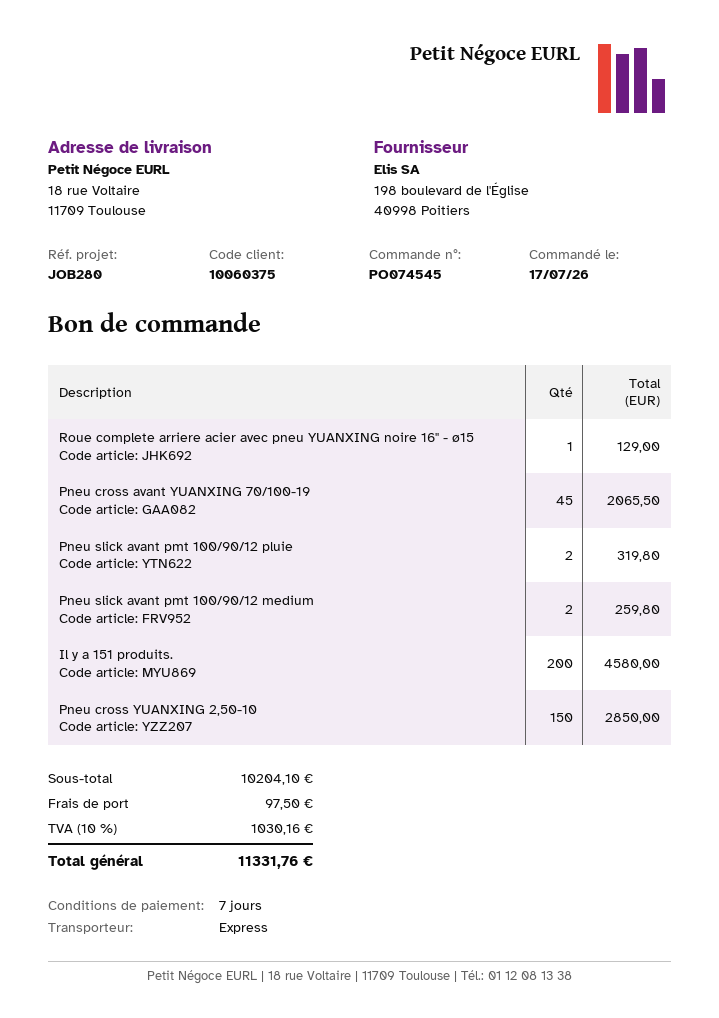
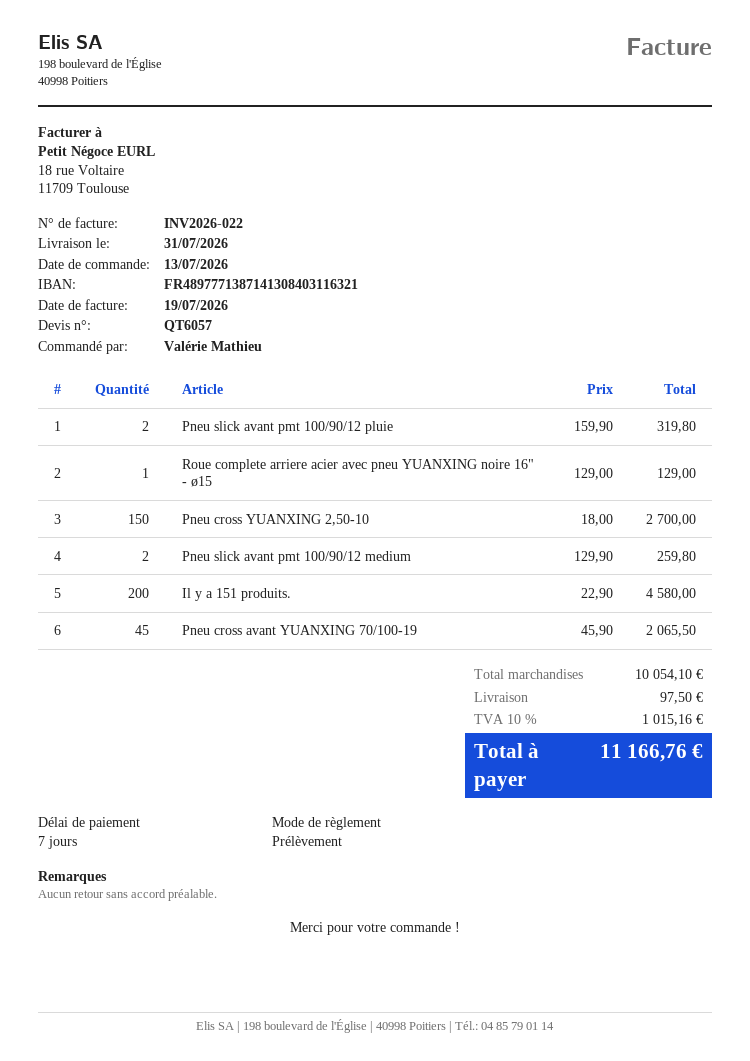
order date: 2026-07-17 -> 2026-07-13
Pneu cross YUANXING 2,50-10: 150 for 2850.00 -> 150 for 2700.00
subtotal: 10204.10 -> 10054.10
tax: 10% = 1030.16 -> 10% = 1015.16
total: 11331.76 -> 11166.76

